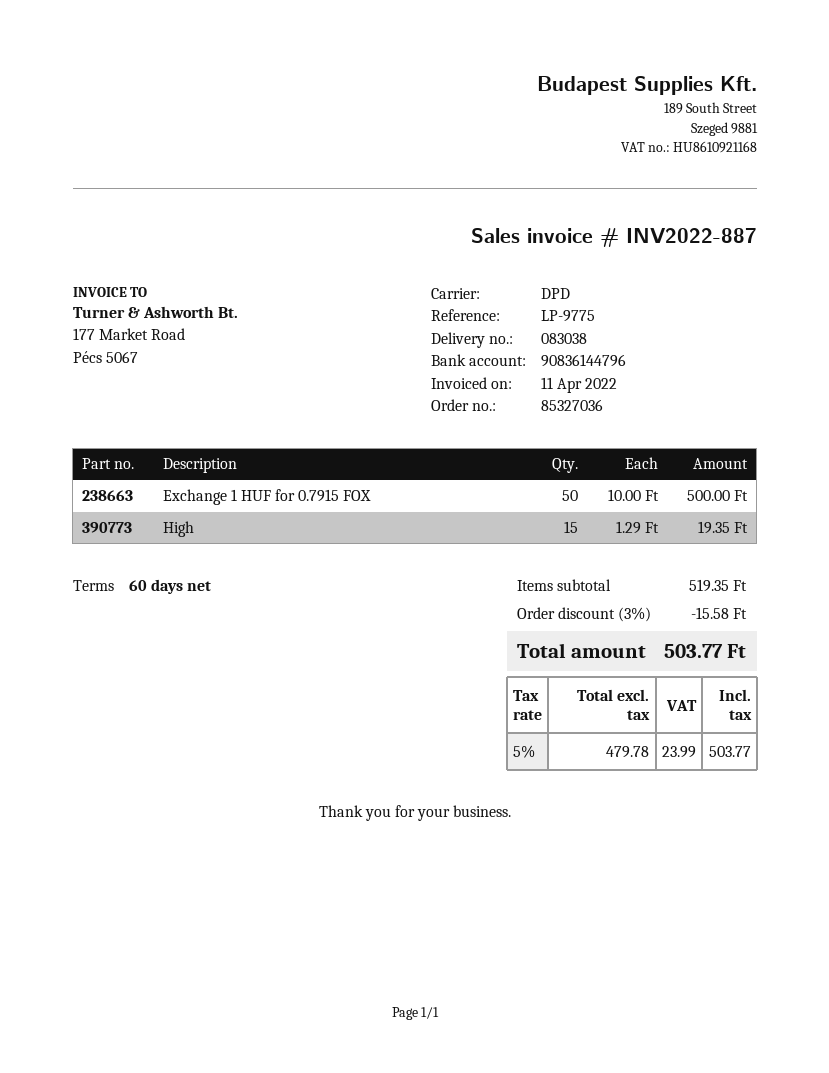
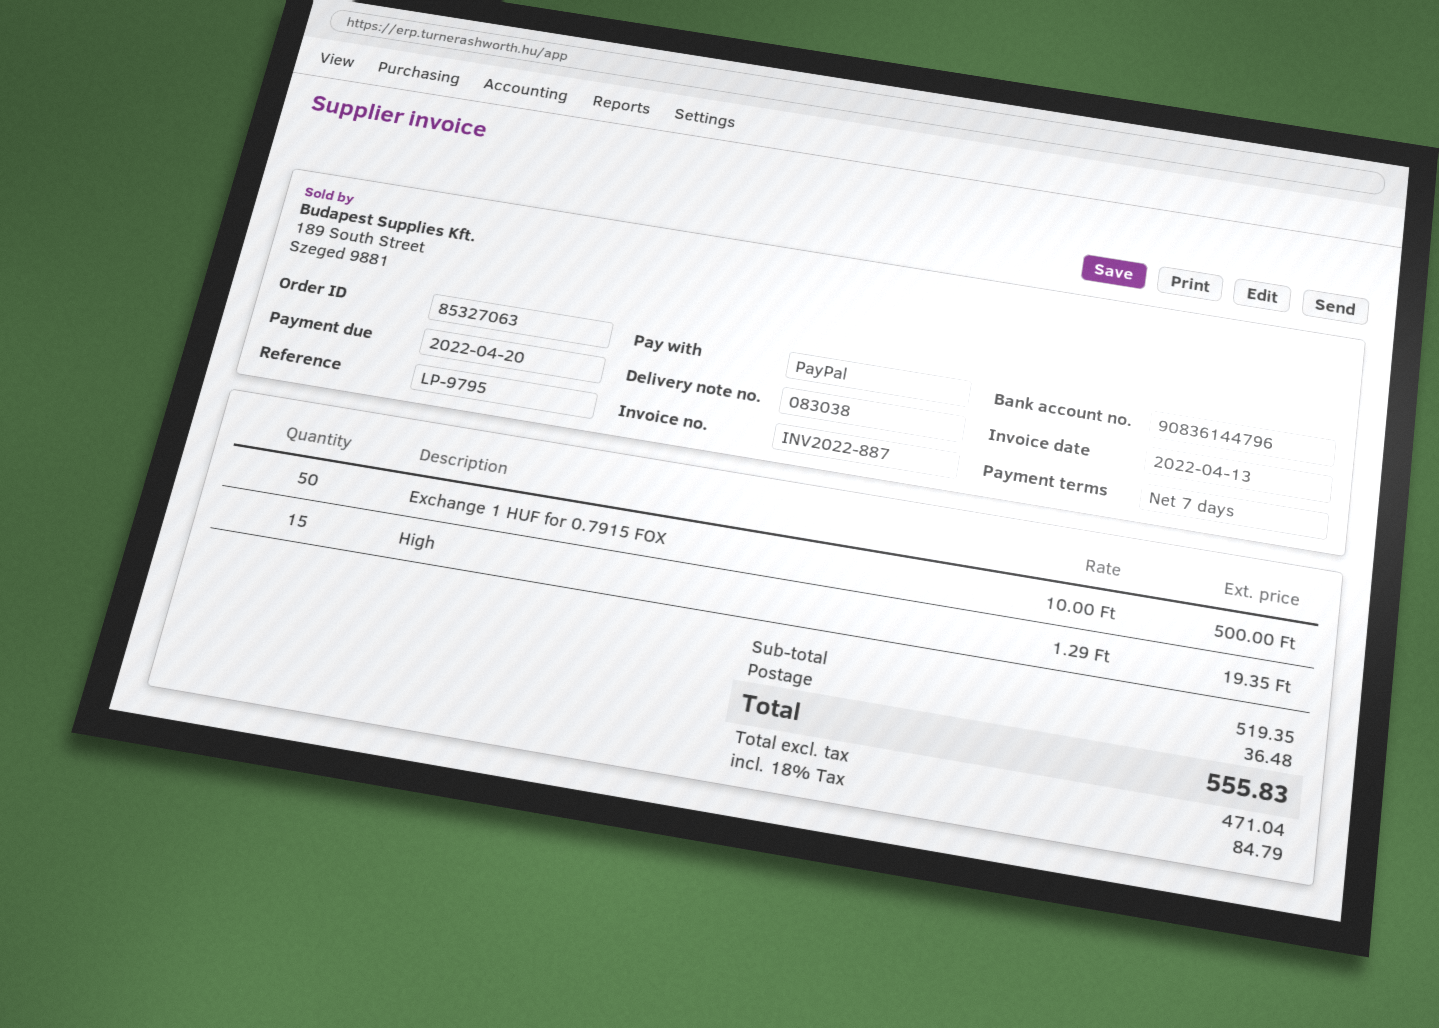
order number: 85327036 -> 85327063
invoice date: 2022-04-11 -> 2022-04-13
payment terms: 60 days -> 7 days
reference: LP-9775 -> LP-9795
discount: 3% = 15.58 -> none
shipping: none -> 36.48
net: 479.78 -> 471.04
tax: 5% = 23.99 -> 18% = 84.79
total: 503.77 -> 555.83

